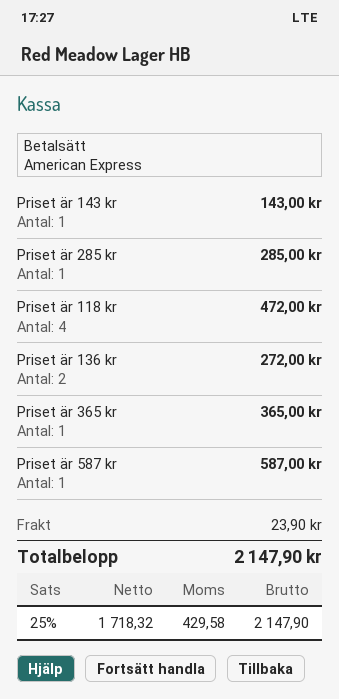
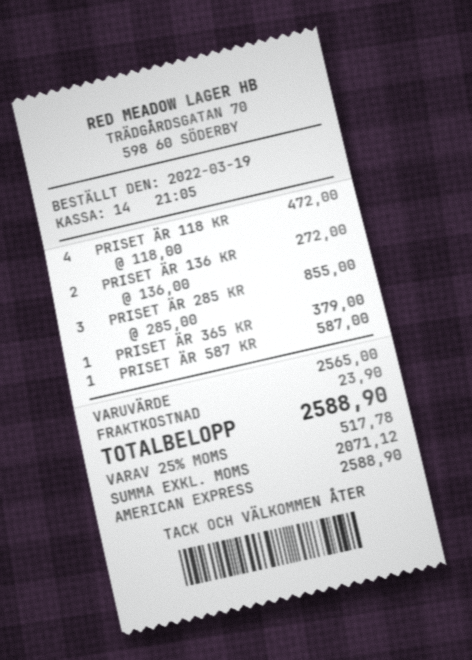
Priset är 143 kr: 1 for 143.00 -> none
Priset är 285 kr: 1 for 285.00 -> 3 for 855.00
Priset är 365 kr: 1 for 365.00 -> 1 for 379.00
net: 1718.32 -> 2071.12
tax: 25% = 429.58 -> 25% = 517.78
total: 2147.90 -> 2588.90

